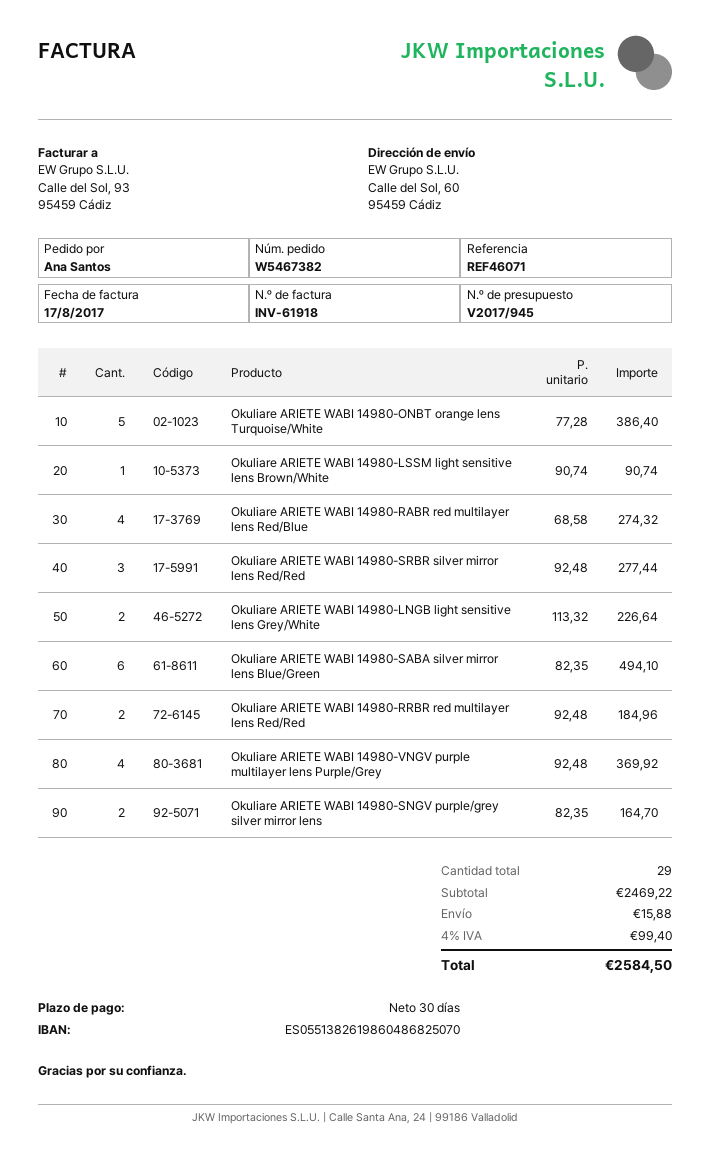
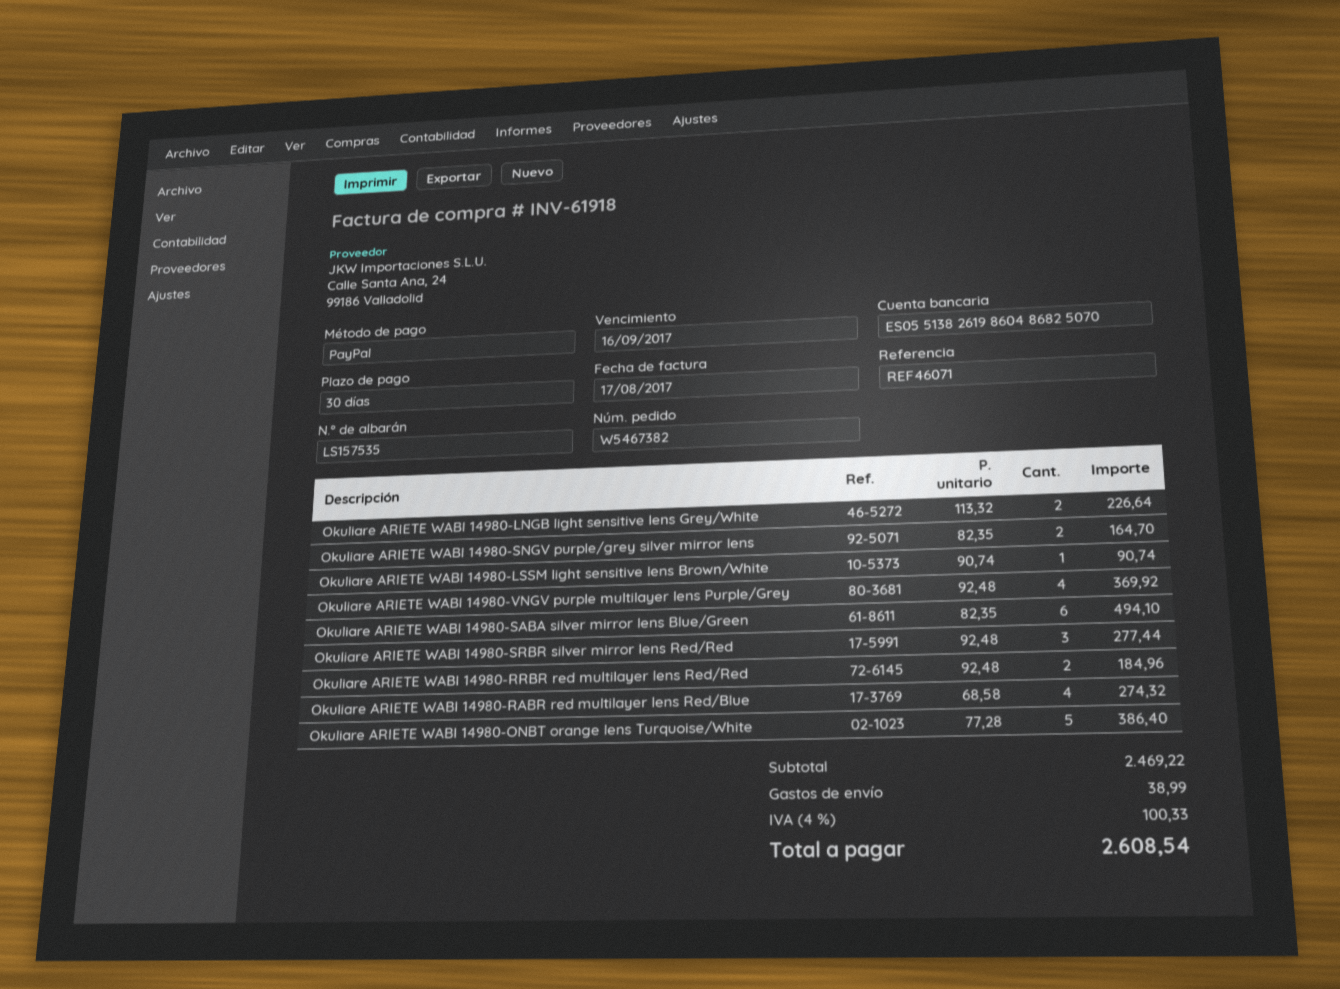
shipping: 15.88 -> 38.99
tax: 4% = 99.40 -> 4% = 100.33
total: 2584.50 -> 2608.54

